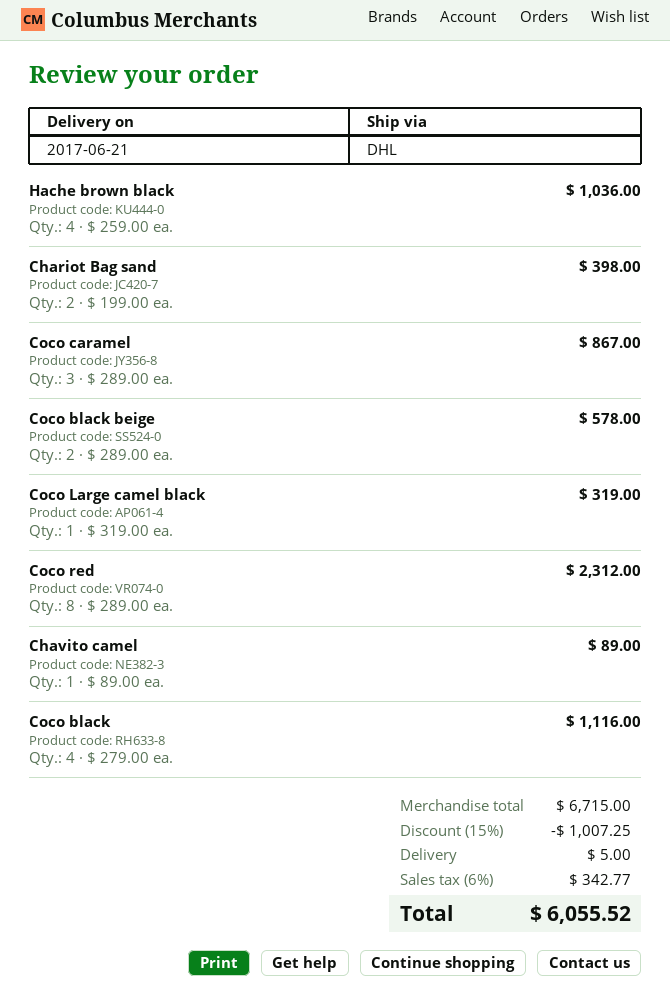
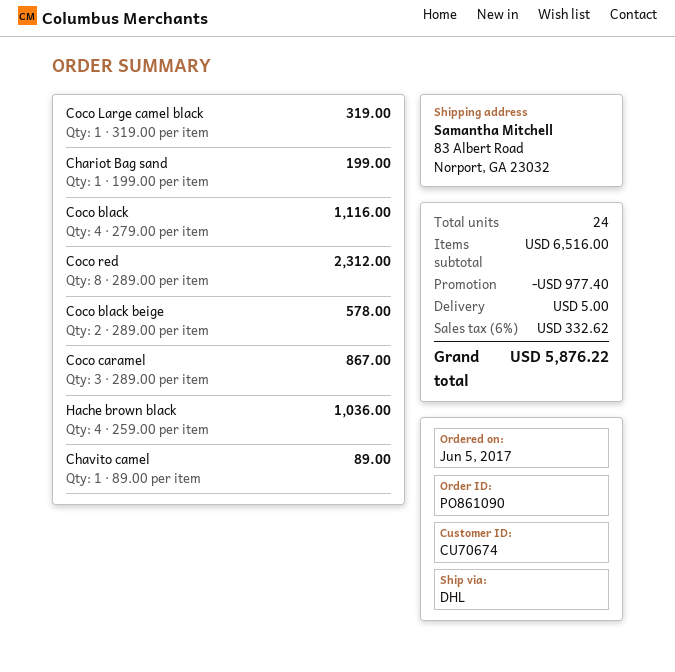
Chariot Bag sand: 2 x 199.00 = 398.00 -> 1 x 199.00 = 199.00
subtotal: 6715.00 -> 6516.00
discount: 1007.25 -> 977.40
tax: 6% = 342.77 -> 6% = 332.62
total: 6055.52 -> 5876.22

